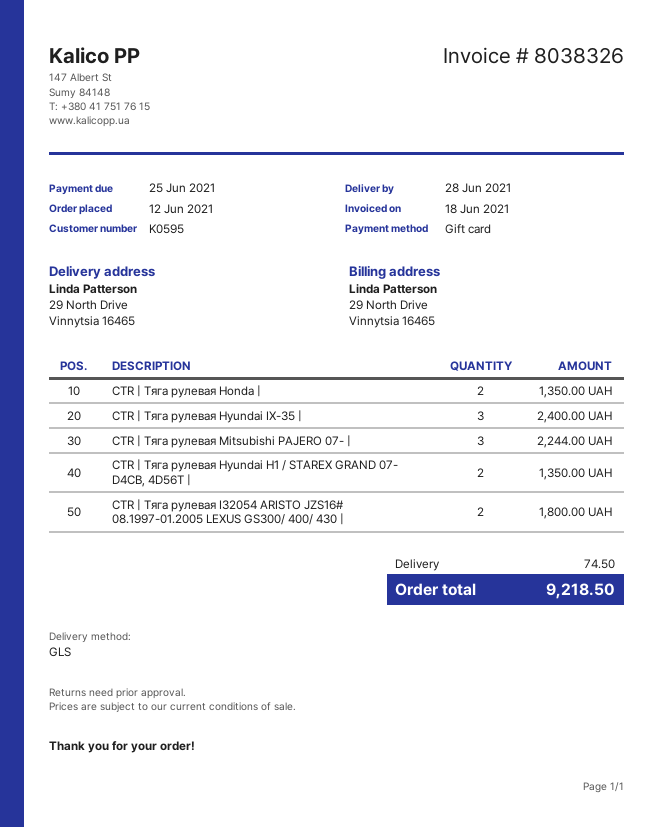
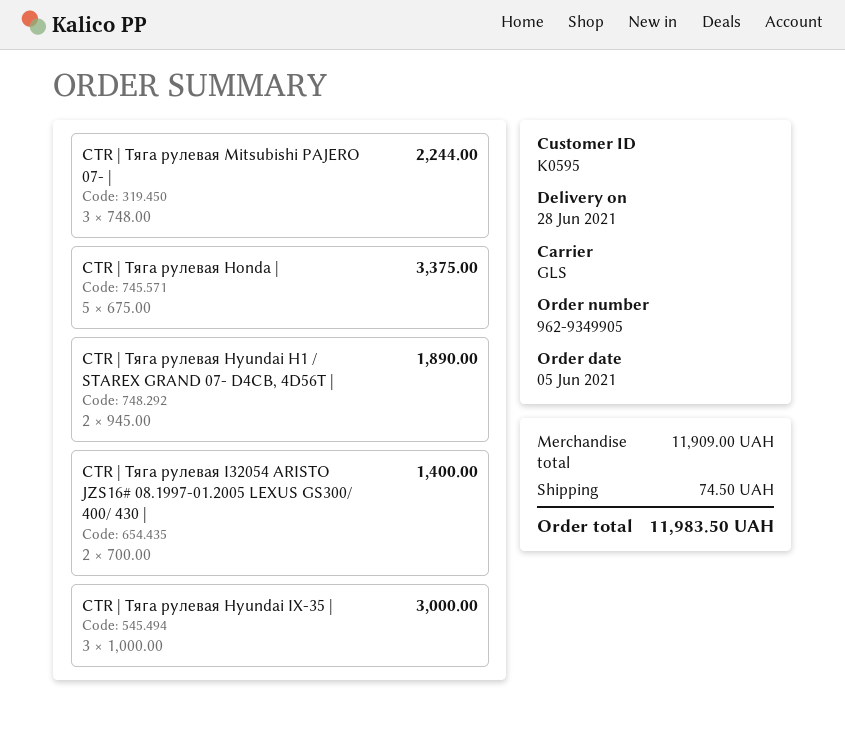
order date: 2021-06-12 -> 2021-06-05
CTR | Тяга рулевая Honda |: 2 for 1350.00 -> 5 for 3375.00
CTR | Тяга рулевая Hyundai IX-35 |: 3 for 2400.00 -> 3 for 3000.00
CTR | Тяга рулевая Hyundai H1 / STAREX GRAND 07- D4CB, 4D56T |: 2 for 1350.00 -> 2 for 1890.00
CTR | Тяга рулевая I32054 ARISTO JZS16# 08.1997-01.2005 LEXUS GS300/ 400/ 430 |: 2 for 1800.00 -> 2 for 1400.00
total: 9218.50 -> 11983.50

